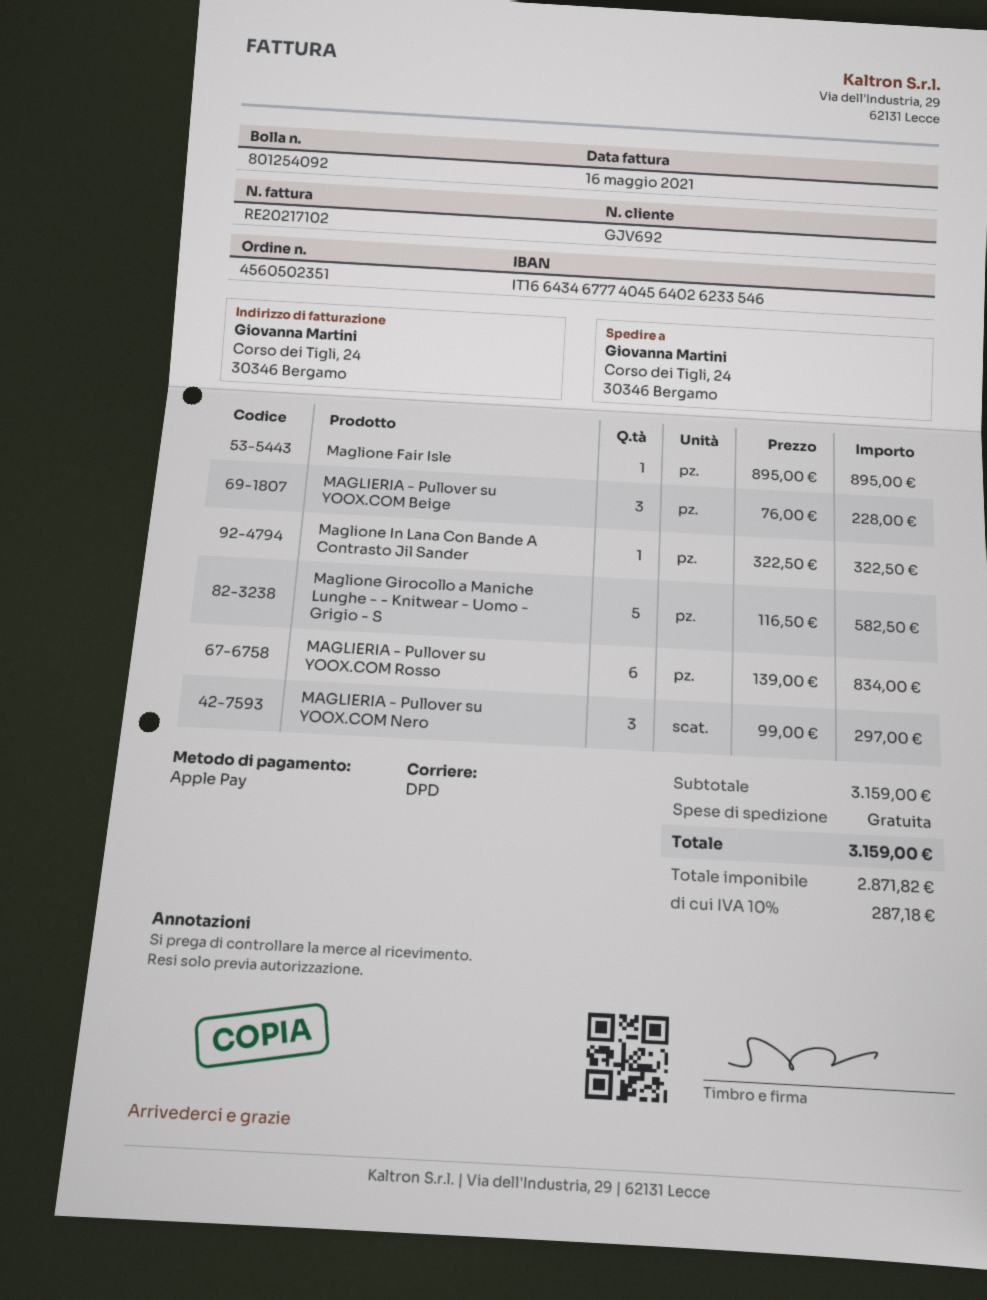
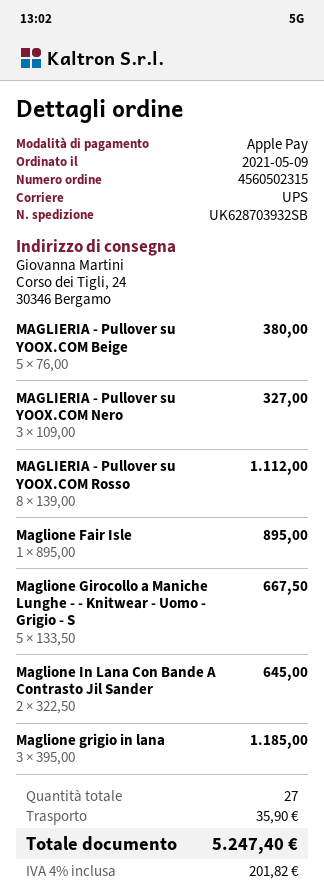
order number: 4560502351 -> 4560502315
shipping method: DPD -> UPS
MAGLIERIA - Pullover su YOOX.COM Beige: 3 x 76.00 = 228.00 -> 5 x 76.00 = 380.00
Maglione In Lana Con Bande A Contrasto Jil Sander: 1 x 322.50 = 322.50 -> 2 x 322.50 = 645.00
Maglione Girocollo a Maniche Lunghe - - Knitwear - Uomo - Grigio - S: 5 x 116.50 = 582.50 -> 5 x 133.50 = 667.50
MAGLIERIA - Pullover su YOOX.COM Rosso: 6 x 139.00 = 834.00 -> 8 x 139.00 = 1112.00
MAGLIERIA - Pullover su YOOX.COM Nero: 3 x 99.00 = 297.00 -> 3 x 109.00 = 327.00
Maglione grigio in lana: none -> 3 x 395.00 = 1185.00
shipping: 0.00 -> 35.90
tax: 10% = 287.18 -> 4% = 201.82
total: 3159.00 -> 5247.40

